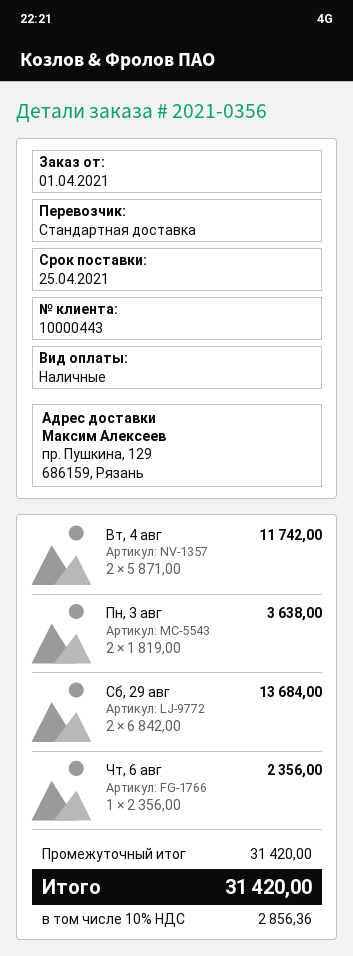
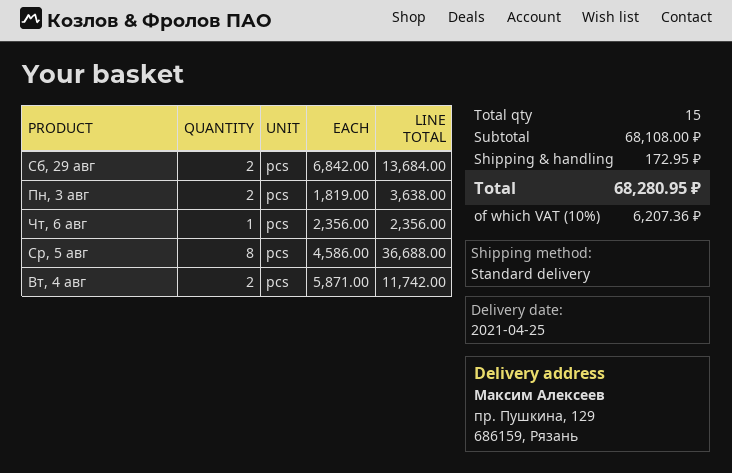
Ср, 5 авг: none -> 8 x 4586.00 = 36688.00
subtotal: 31420.00 -> 68108.00
shipping: none -> 172.95
tax: 10% = 2856.36 -> 10% = 6207.36
total: 31420.00 -> 68280.95

